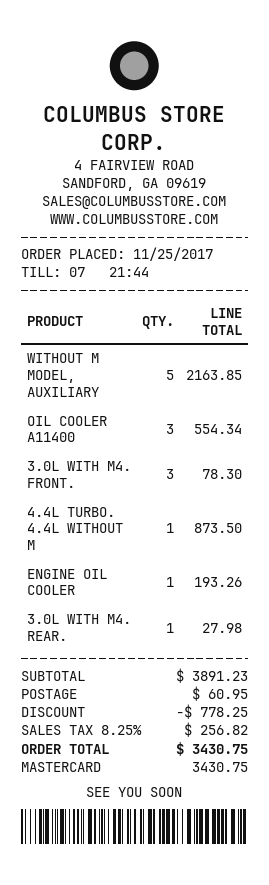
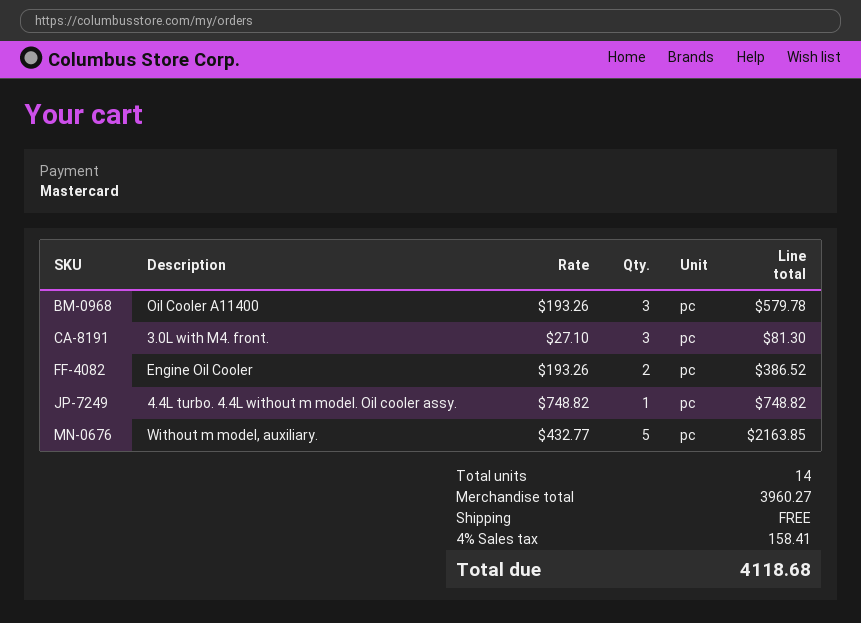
OIL COOLER A11400: 3 for 554.34 -> 3 for 579.78
3.0L WITH M4. FRONT.: 3 for 78.30 -> 3 for 81.30
4.4L TURBO. 4.4L WITHOUT M: 1 for 873.50 -> 1 for 748.82
ENGINE OIL COOLER: 1 for 193.26 -> 2 for 386.52
3.0L WITH M4. REAR.: 1 for 27.98 -> none
subtotal: 3891.23 -> 3960.27
discount: 778.25 -> none
shipping: 60.95 -> 0.00
tax: 8.25% = 256.82 -> 4% = 158.41
total: 3430.75 -> 4118.68

